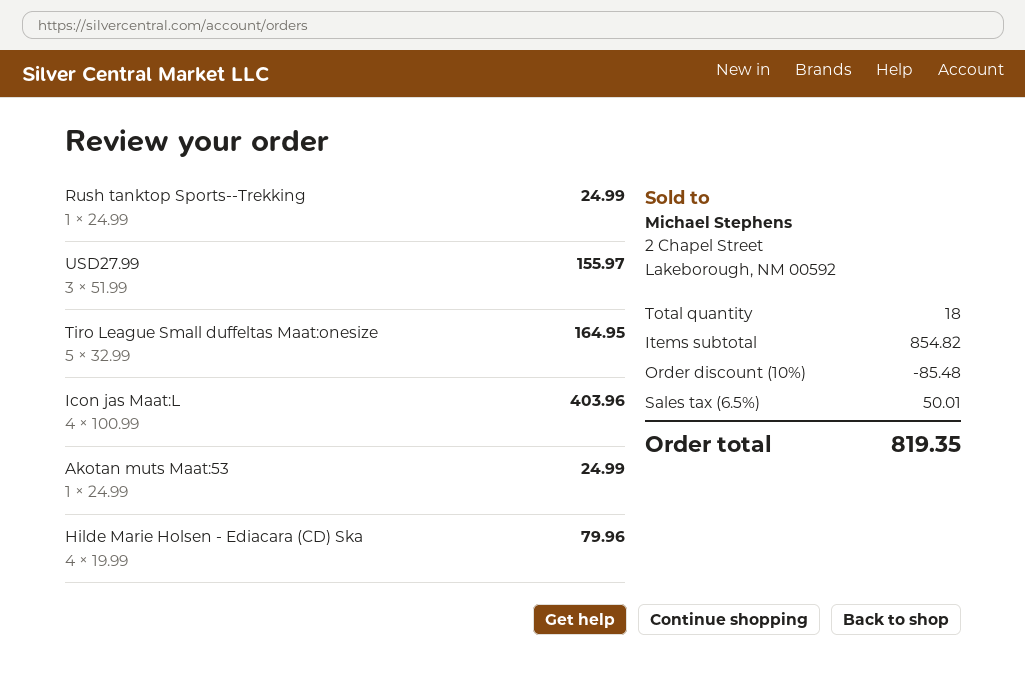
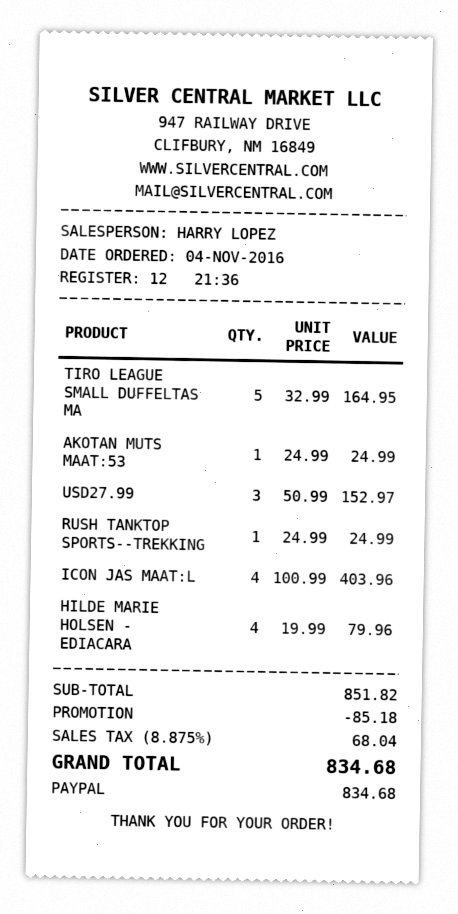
USD27.99: 3 x 51.99 = 155.97 -> 3 x 50.99 = 152.97
subtotal: 854.82 -> 851.82
discount: 85.48 -> 85.18
tax: 6.5% = 50.01 -> 8.875% = 68.04
total: 819.35 -> 834.68

